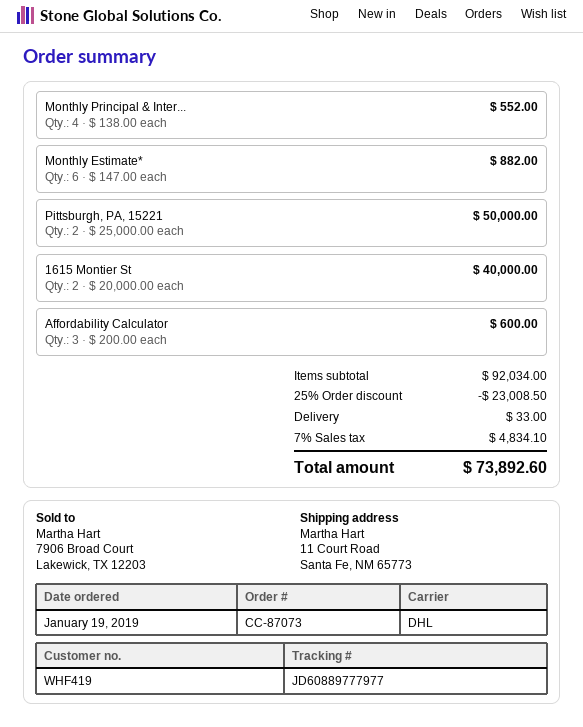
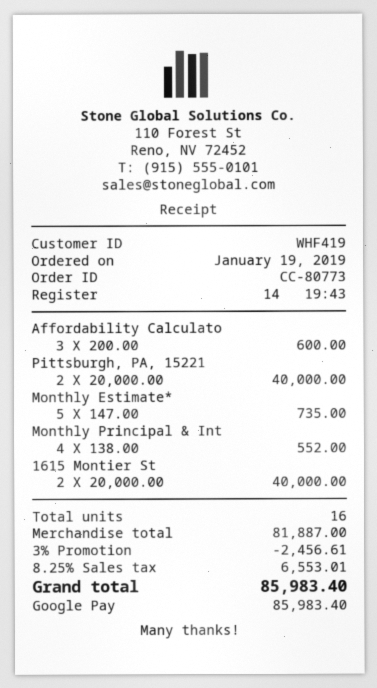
order number: CC-87073 -> CC-80773
Monthly Estimate*: 6 x 147.00 = 882.00 -> 5 x 147.00 = 735.00
Pittsburgh, PA, 15221: 2 x 25000.00 = 50000.00 -> 2 x 20000.00 = 40000.00
subtotal: 92034.00 -> 81887.00
discount: 25% = 23008.50 -> 3% = 2456.61
shipping: 33.00 -> none
tax: 7% = 4834.10 -> 8.25% = 6553.01
total: 73892.60 -> 85983.40

